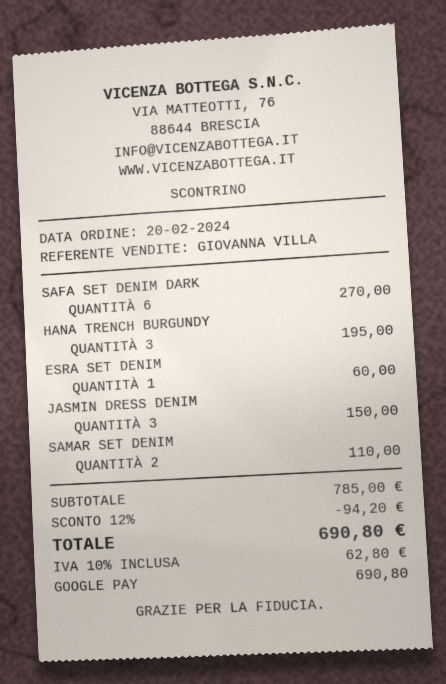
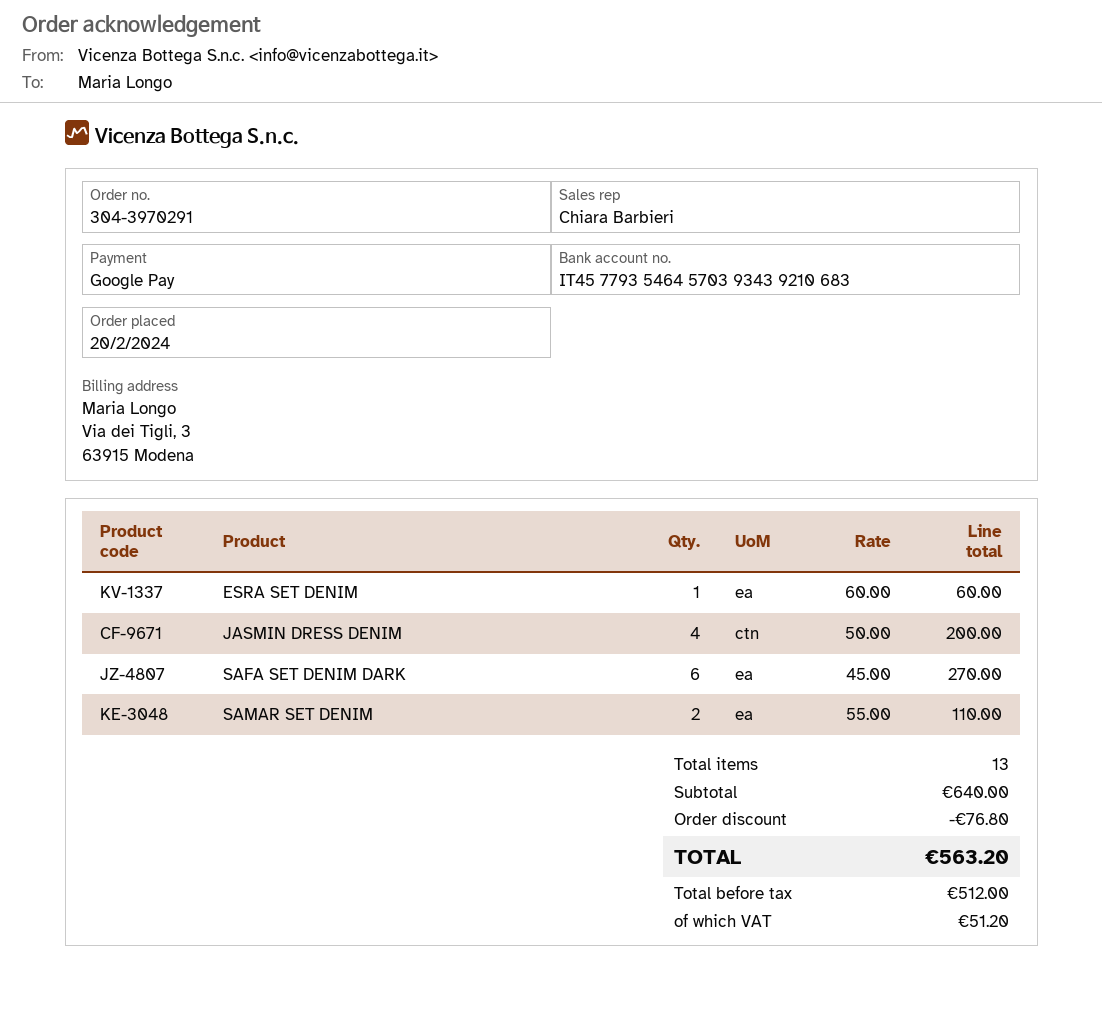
sales rep: GIOVANNA VILLA -> Chiara Barbieri
HANA TRENCH BURGUNDY: 3 for 195.00 -> none
JASMIN DRESS DENIM: 3 for 150.00 -> 4 for 200.00
subtotal: 785.00 -> 640.00
discount: 94.20 -> 76.80
tax: 62.80 -> 51.20
total: 690.80 -> 563.20

